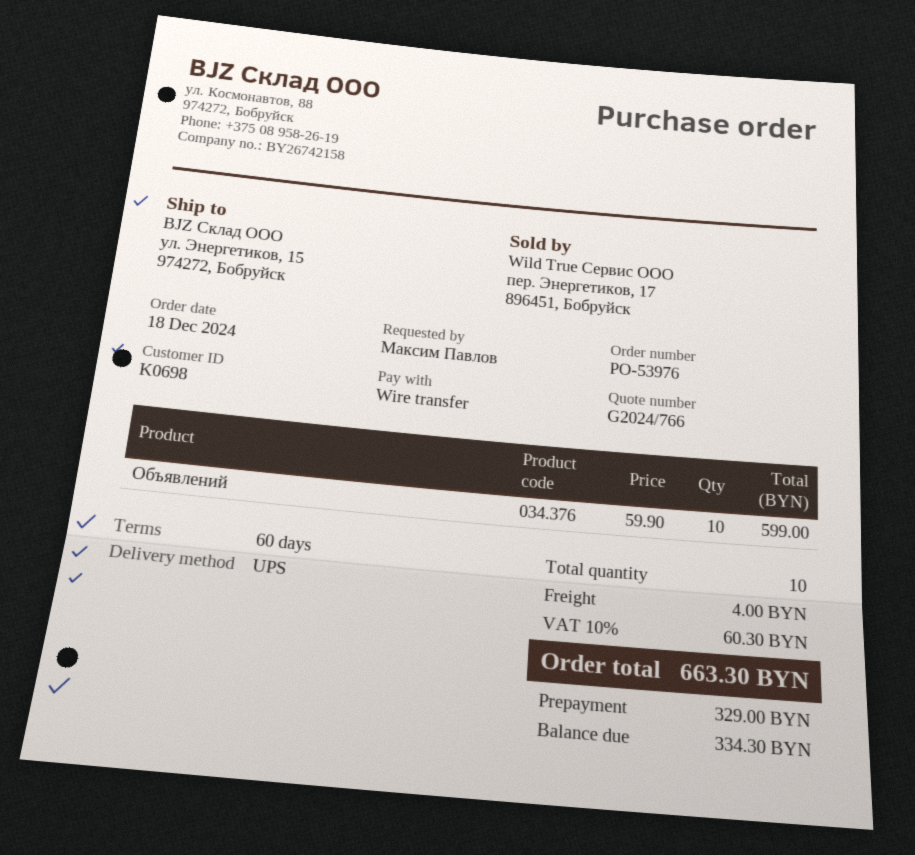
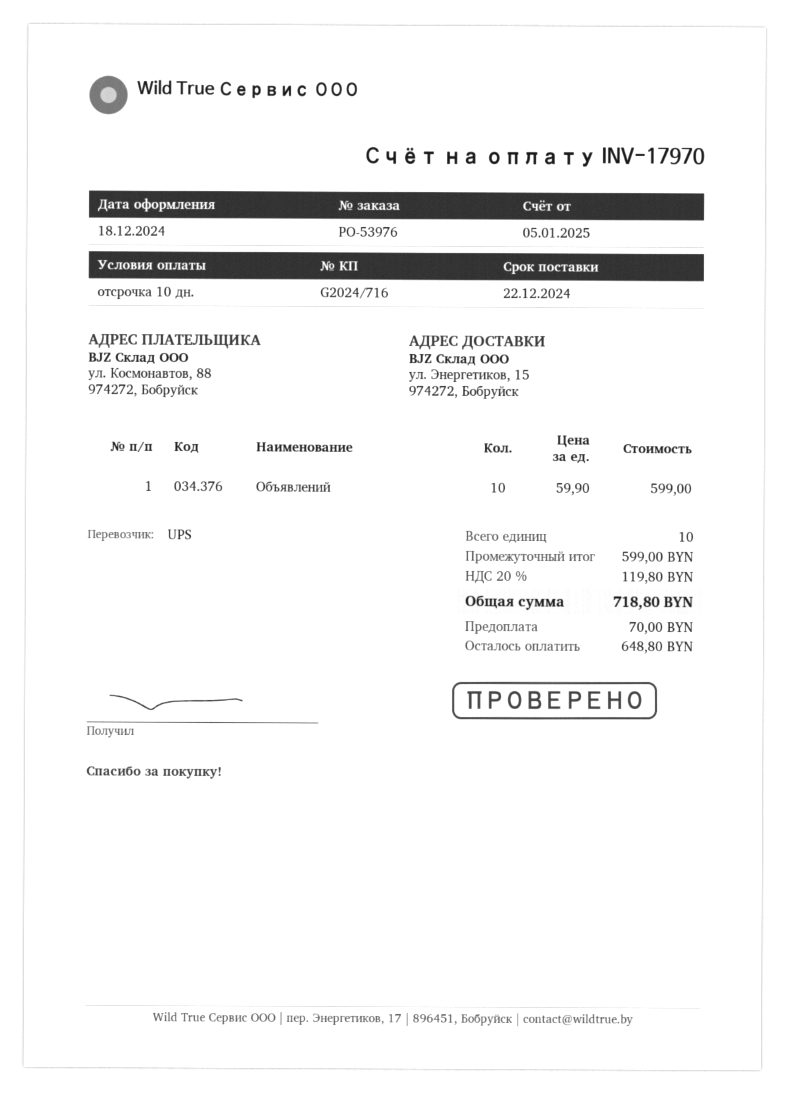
quote number: G2024/766 -> G2024/716
payment terms: 60 days -> 10 days
shipping: 4.00 -> none
tax: 10% = 60.30 -> 20% = 119.80
total: 663.30 -> 718.80
deposit: 329.00 -> 70.00
balance: 334.30 -> 648.80

